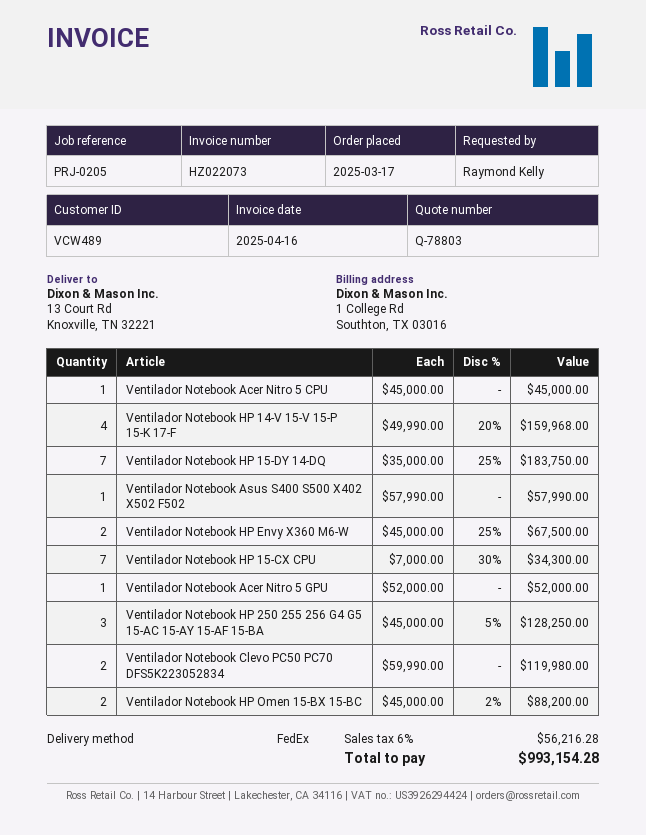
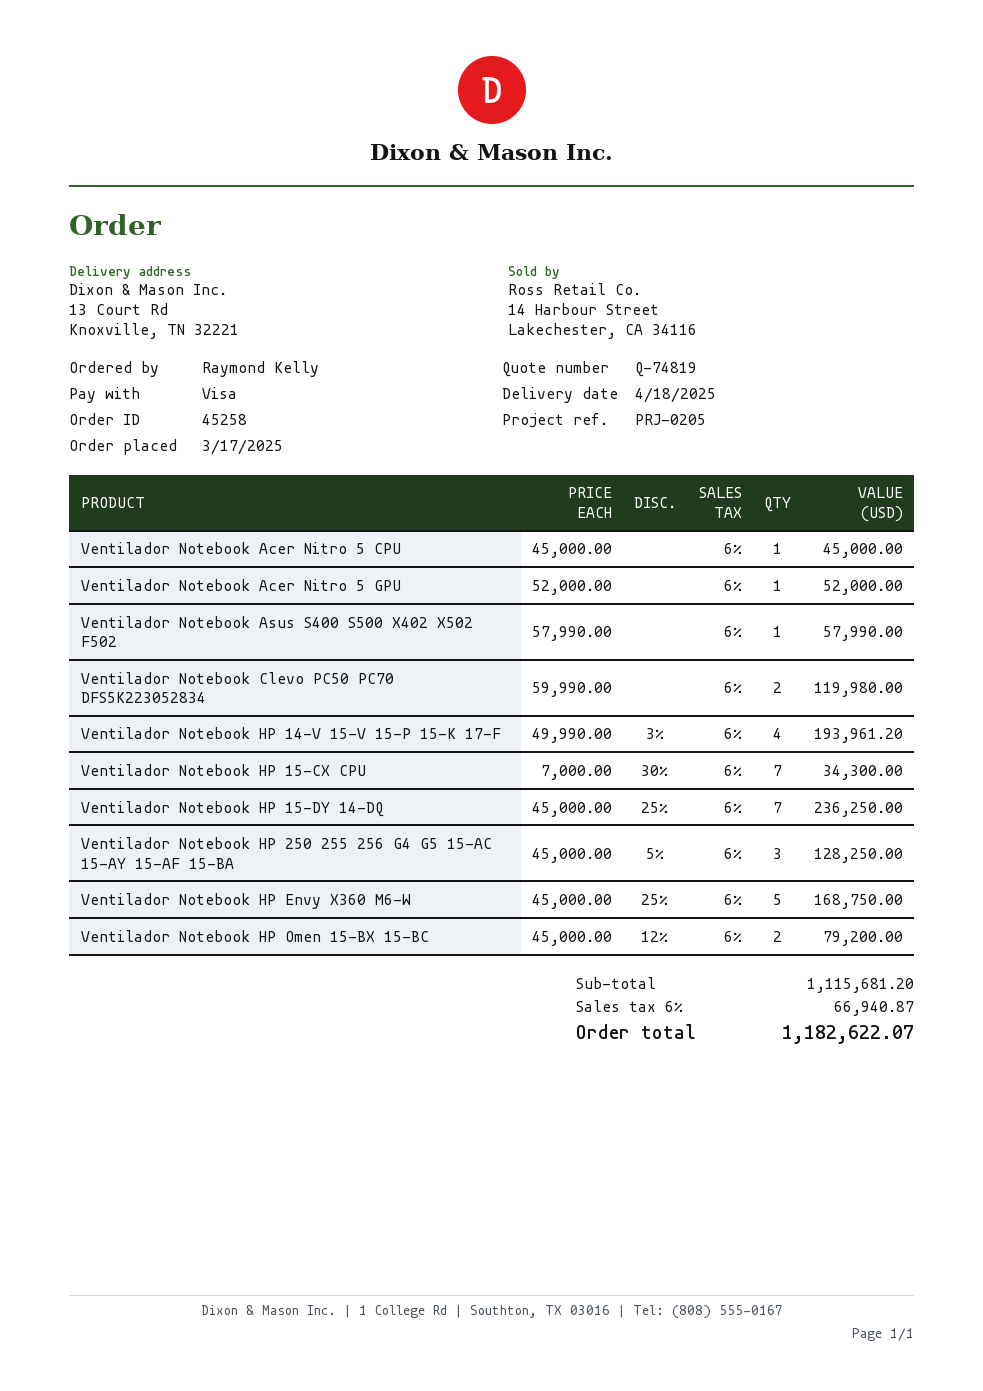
quote number: Q-78803 -> Q-74819
Ventilador Notebook HP 14-V 15-V 15-P 15-K 17-F: 4 x 49990.00 - 20% = 159968.00 -> 4 x 49990.00 - 3% = 193961.20
Ventilador Notebook HP 15-DY 14-DQ: 7 x 35000.00 - 25% = 183750.00 -> 7 x 45000.00 - 25% = 236250.00
Ventilador Notebook HP Envy X360 M6-W: 2 x 45000.00 - 25% = 67500.00 -> 5 x 45000.00 - 25% = 168750.00
Ventilador Notebook HP Omen 15-BX 15-BC: 2 x 45000.00 - 2% = 88200.00 -> 2 x 45000.00 - 12% = 79200.00
tax: 6% = 56216.28 -> 6% = 66940.87
total: 993154.28 -> 1182622.07

